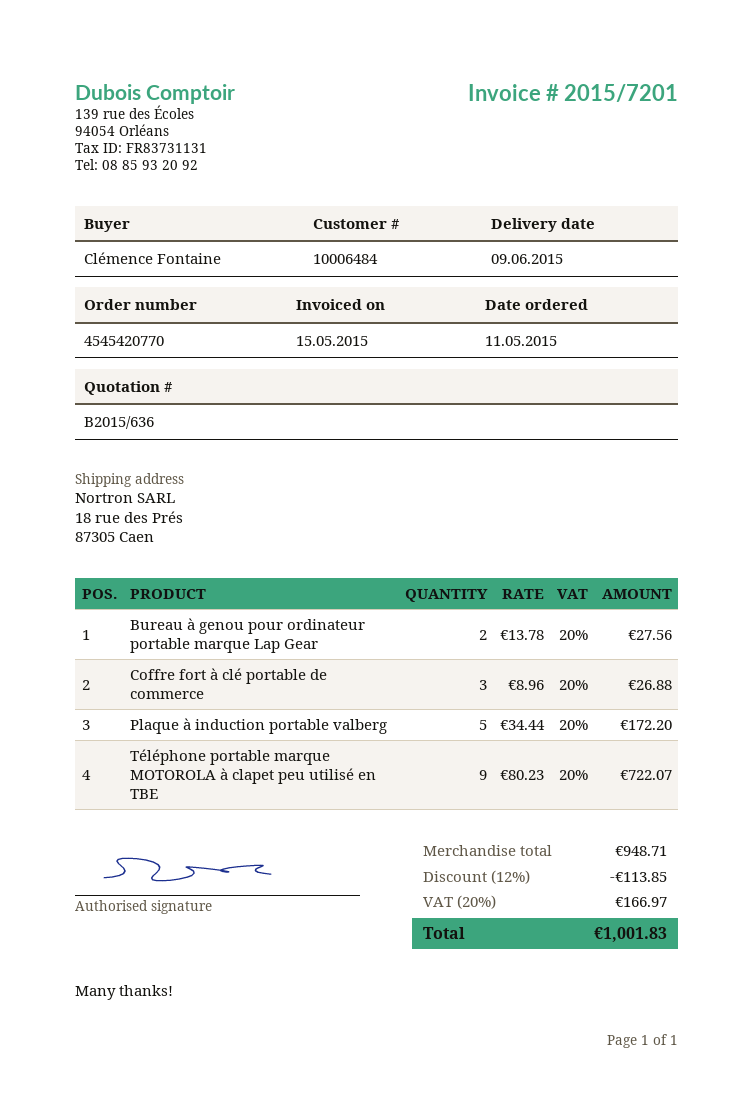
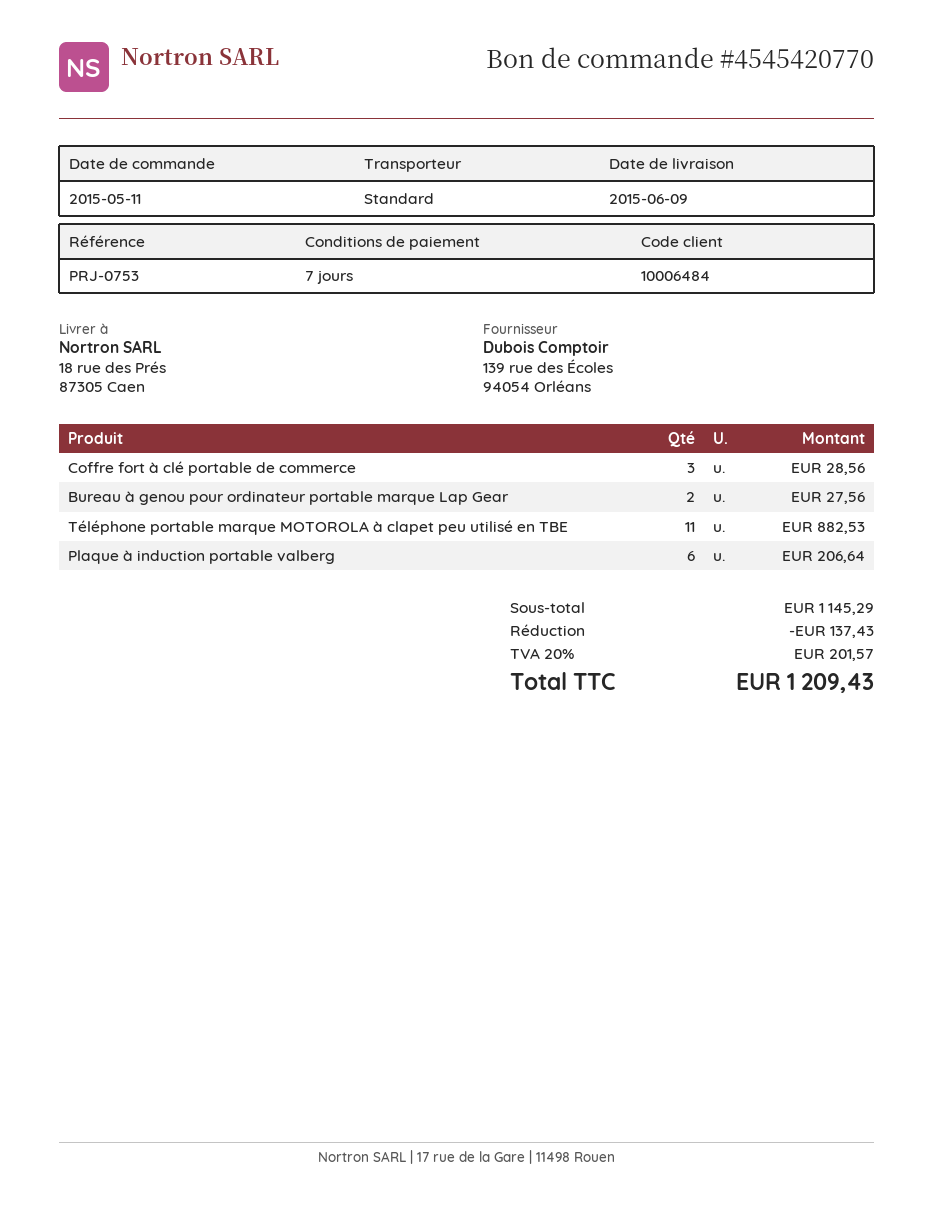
Coffre fort à clé portable de commerce: 3 for 26.88 -> 3 for 28.56
Plaque à induction portable valberg: 5 for 172.20 -> 6 for 206.64
Téléphone portable marque MOTOROLA à clapet peu utilisé en TBE: 9 for 722.07 -> 11 for 882.53
subtotal: 948.71 -> 1145.29
discount: 113.85 -> 137.43
tax: 20% = 166.97 -> 20% = 201.57
total: 1001.83 -> 1209.43

